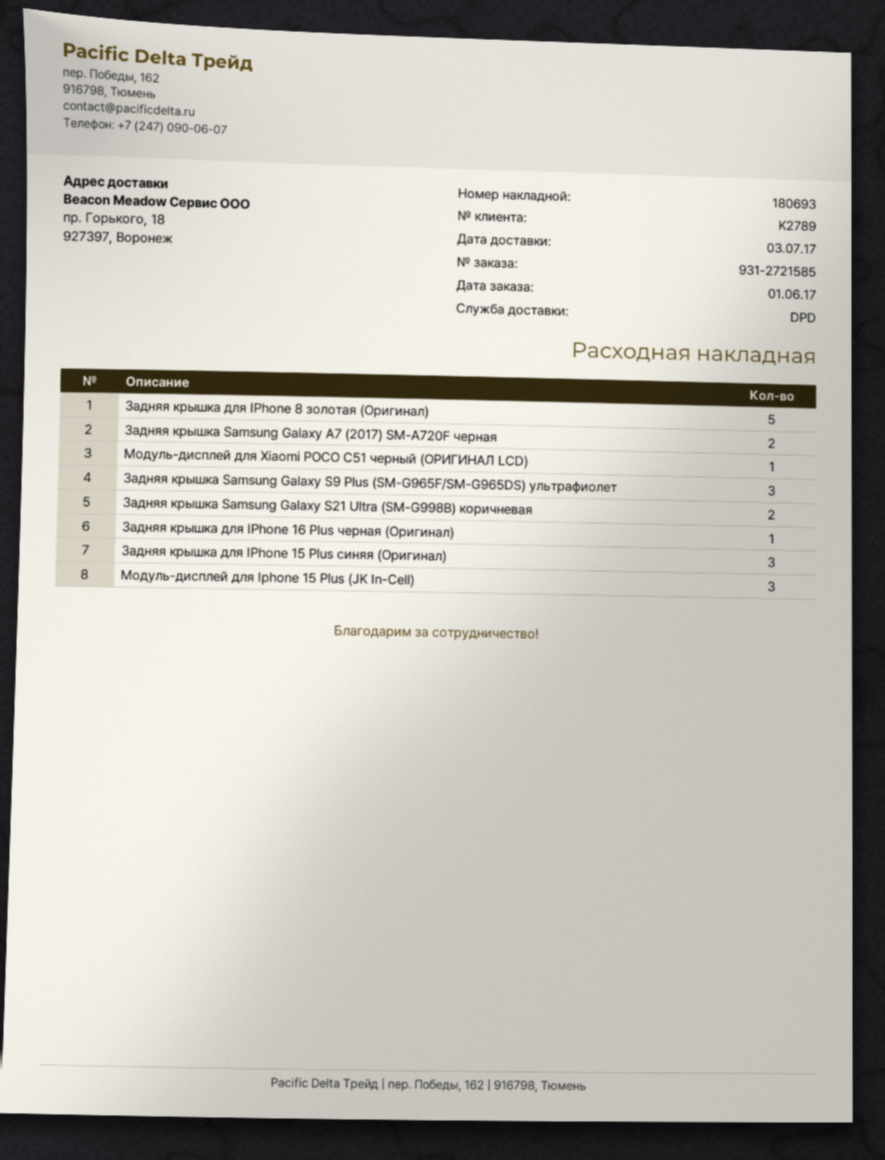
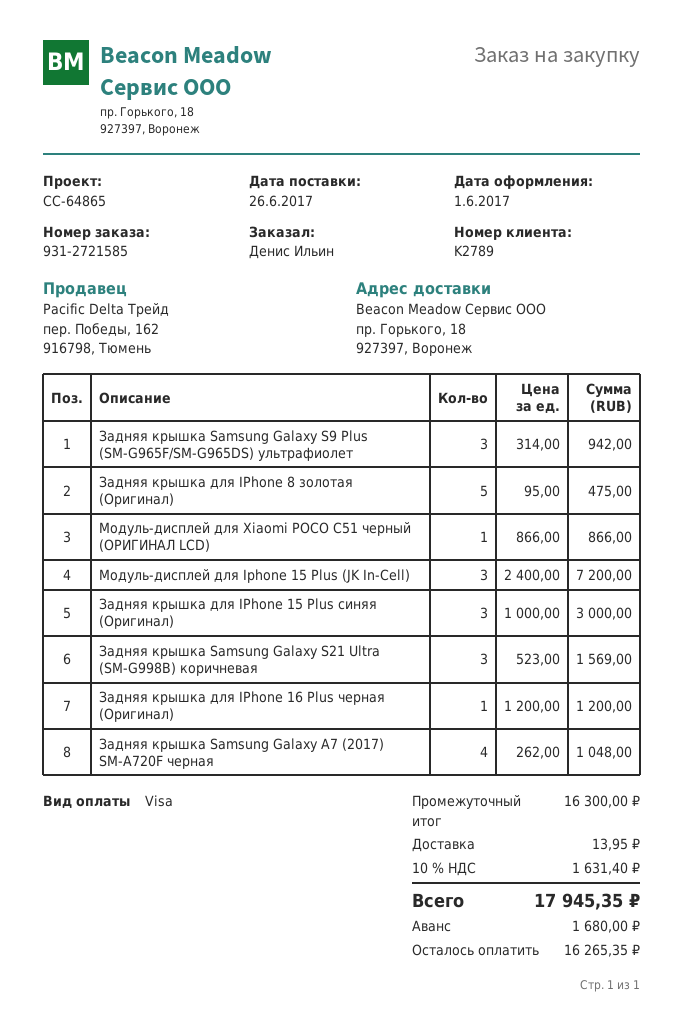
delivery date: 2017-07-03 -> 2017-06-26
Задняя крышка Samsung Galaxy A7 (2017) SM-A720F черная: 2 -> 4
Задняя крышка Samsung Galaxy S21 Ultra (SM-G998B) коричневая: 2 -> 3

